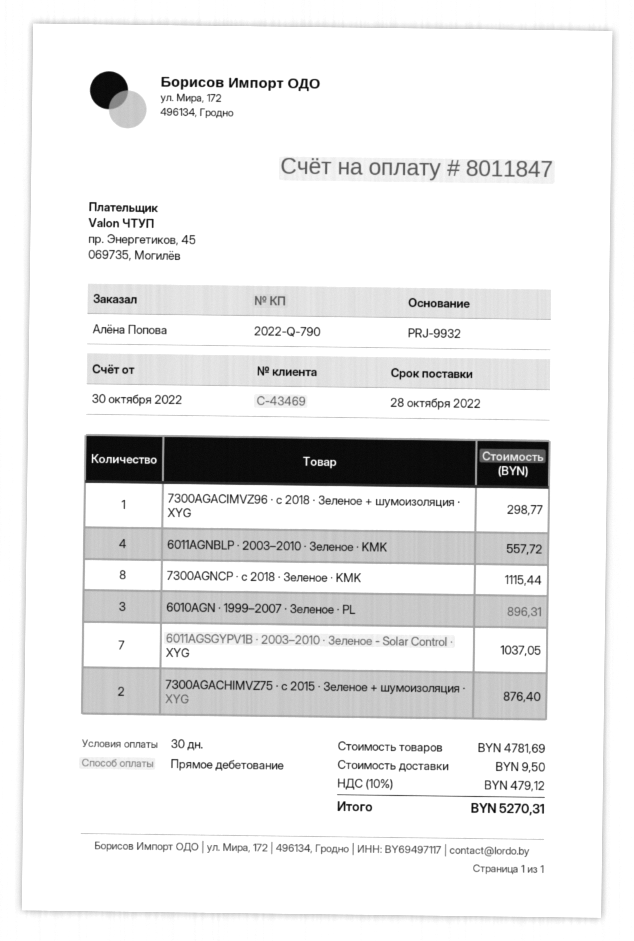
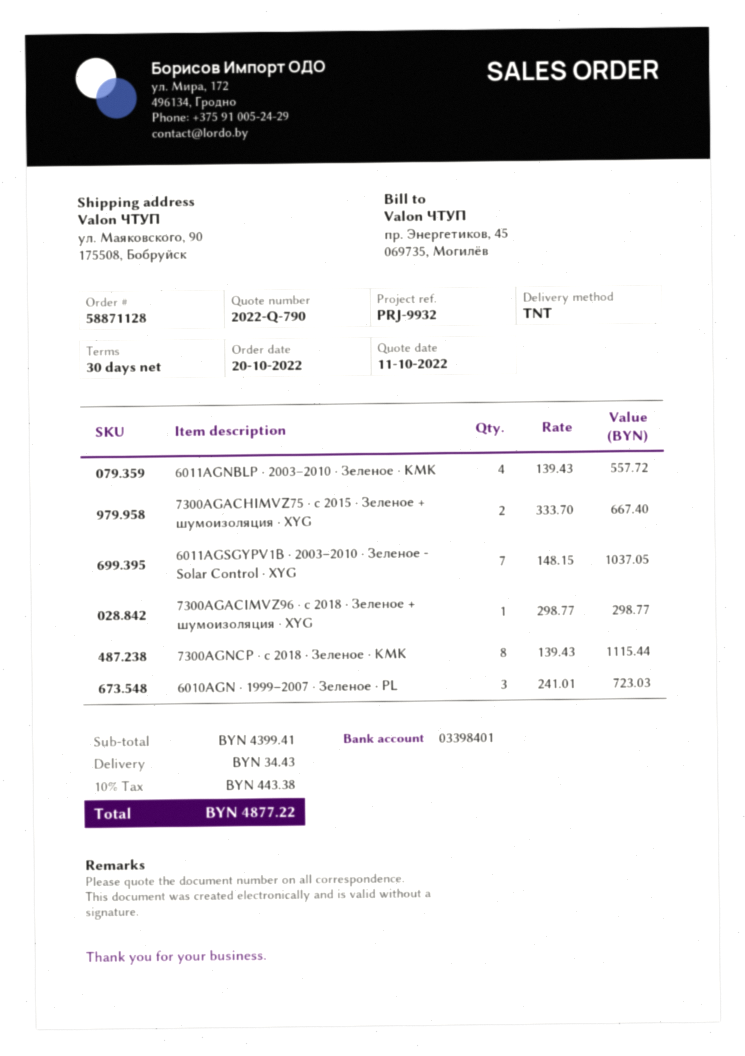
6010AGN · 1999–2007 · Зеленое · PL: 3 for 896.31 -> 3 for 723.03
7300AGACHIMVZ75 · с 2015 · Зеленое + шумоизоляция · XYG: 2 for 876.40 -> 2 for 667.40
subtotal: 4781.69 -> 4399.41
shipping: 9.50 -> 34.43
tax: 10% = 479.12 -> 10% = 443.38
total: 5270.31 -> 4877.22

